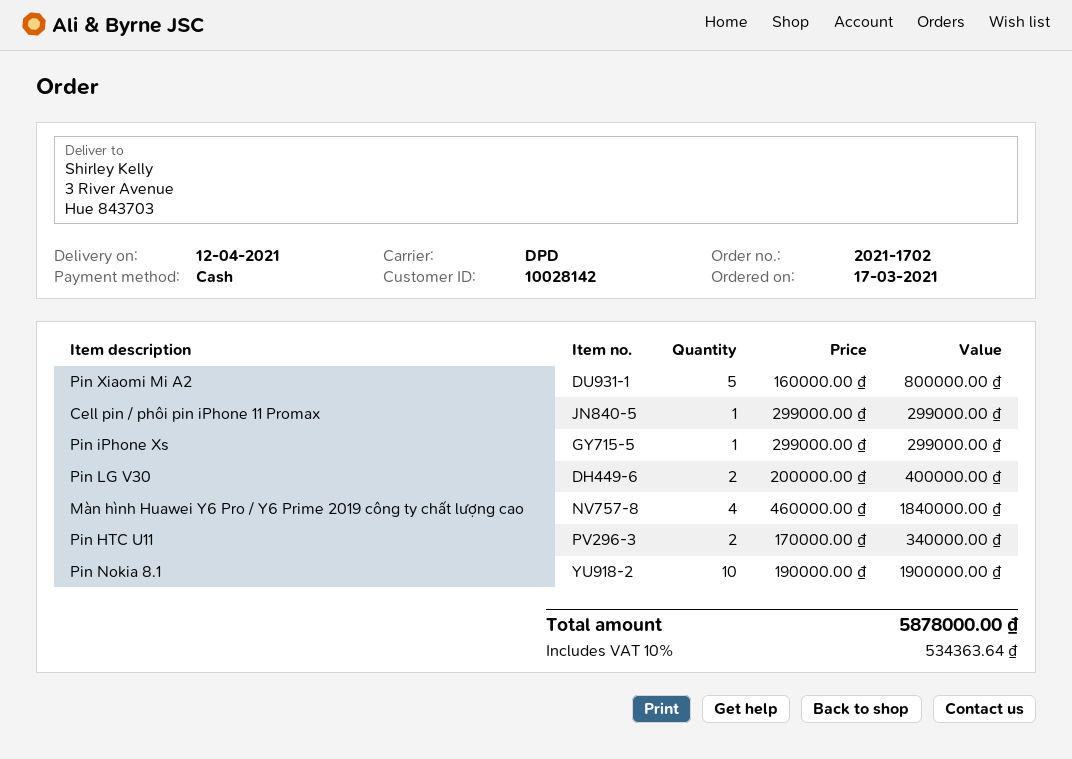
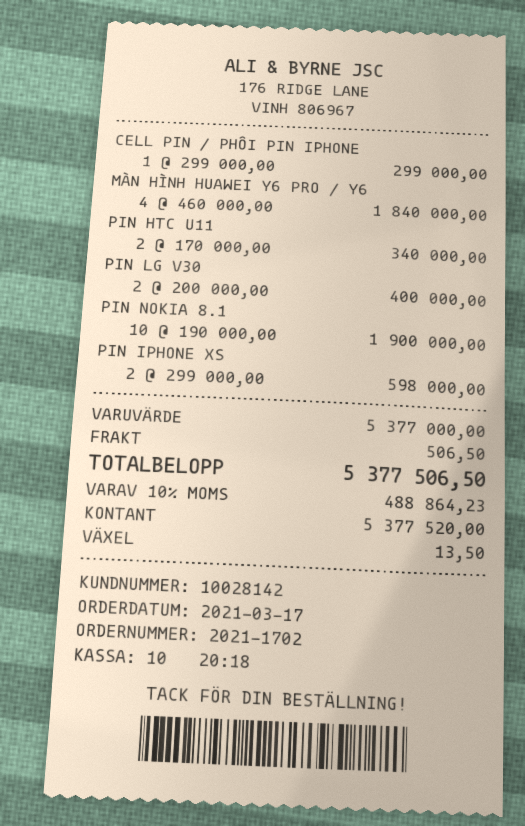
Pin Xiaomi Mi A2: 5 x 160000.00 = 800000.00 -> none
Pin iPhone Xs: 1 x 299000.00 = 299000.00 -> 2 x 299000.00 = 598000.00
shipping: none -> 506.50
tax: 10% = 534363.64 -> 10% = 488864.23
total: 5878000.00 -> 5377506.50

